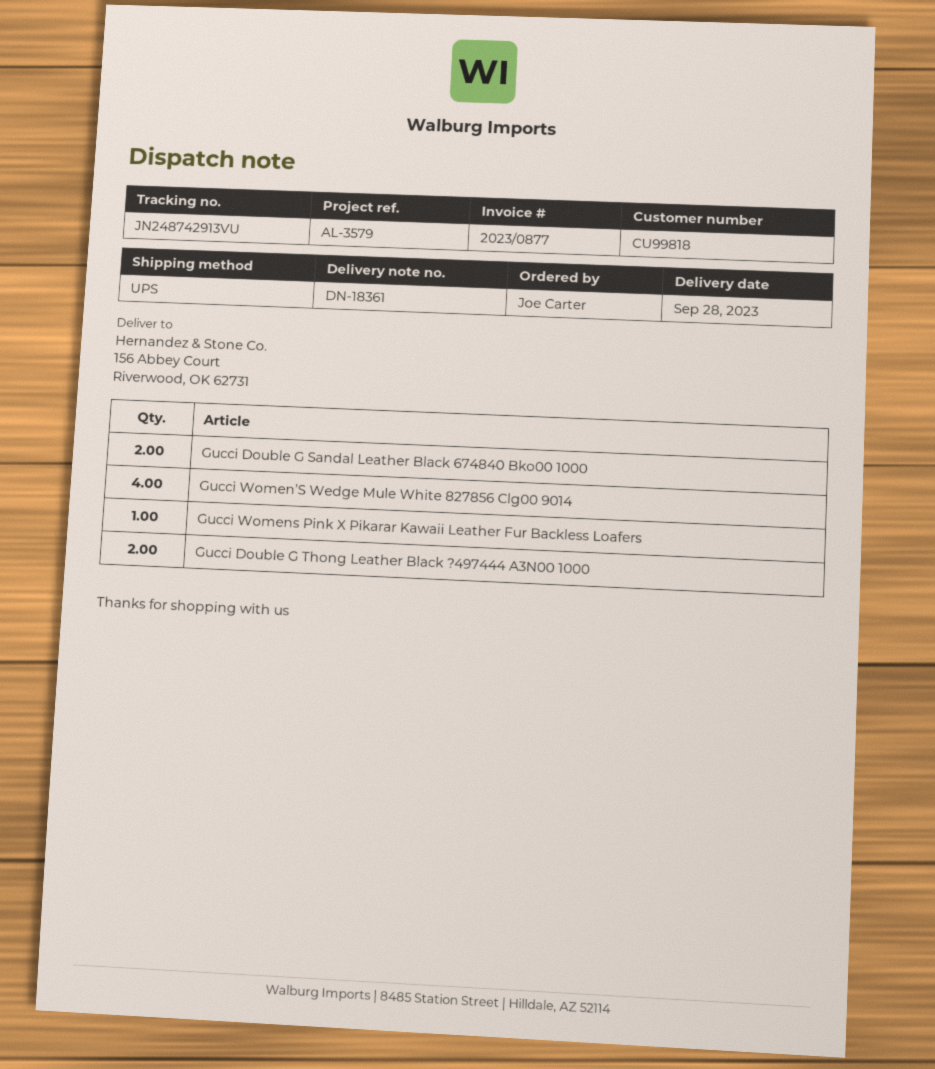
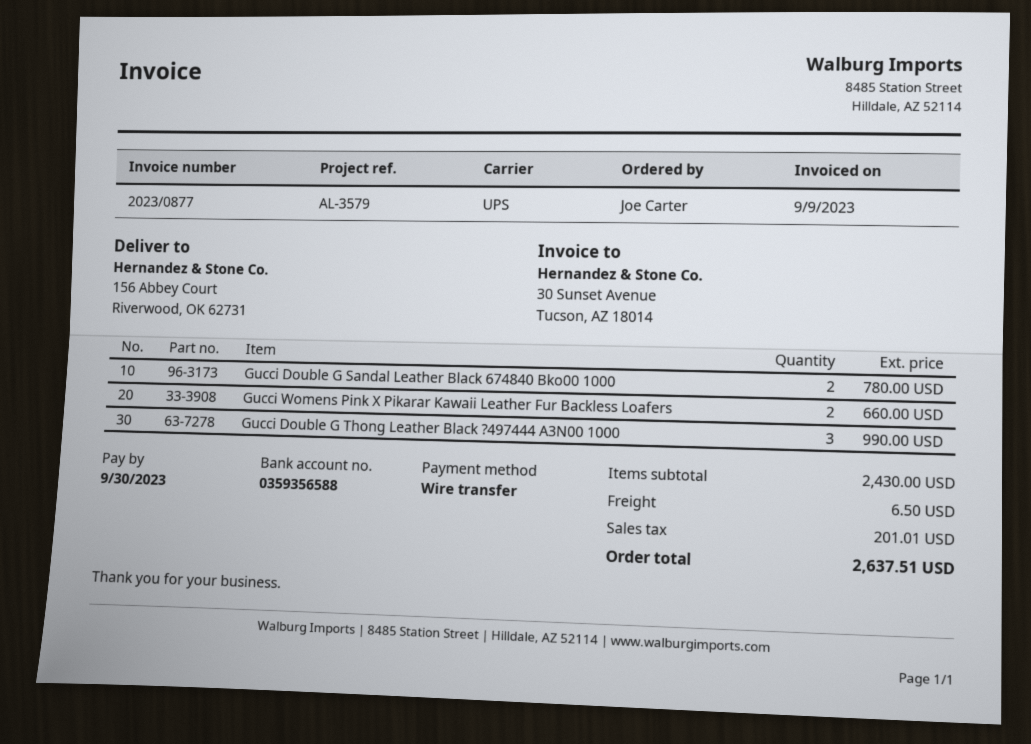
Gucci Women’S Wedge Mule White 827856 Clg00 9014: 4 -> none
Gucci Womens Pink X Pikarar Kawaii Leather Fur Backless Loafers: 1 -> 2
Gucci Double G Thong Leather Black ?497444 A3N00 1000: 2 -> 3

